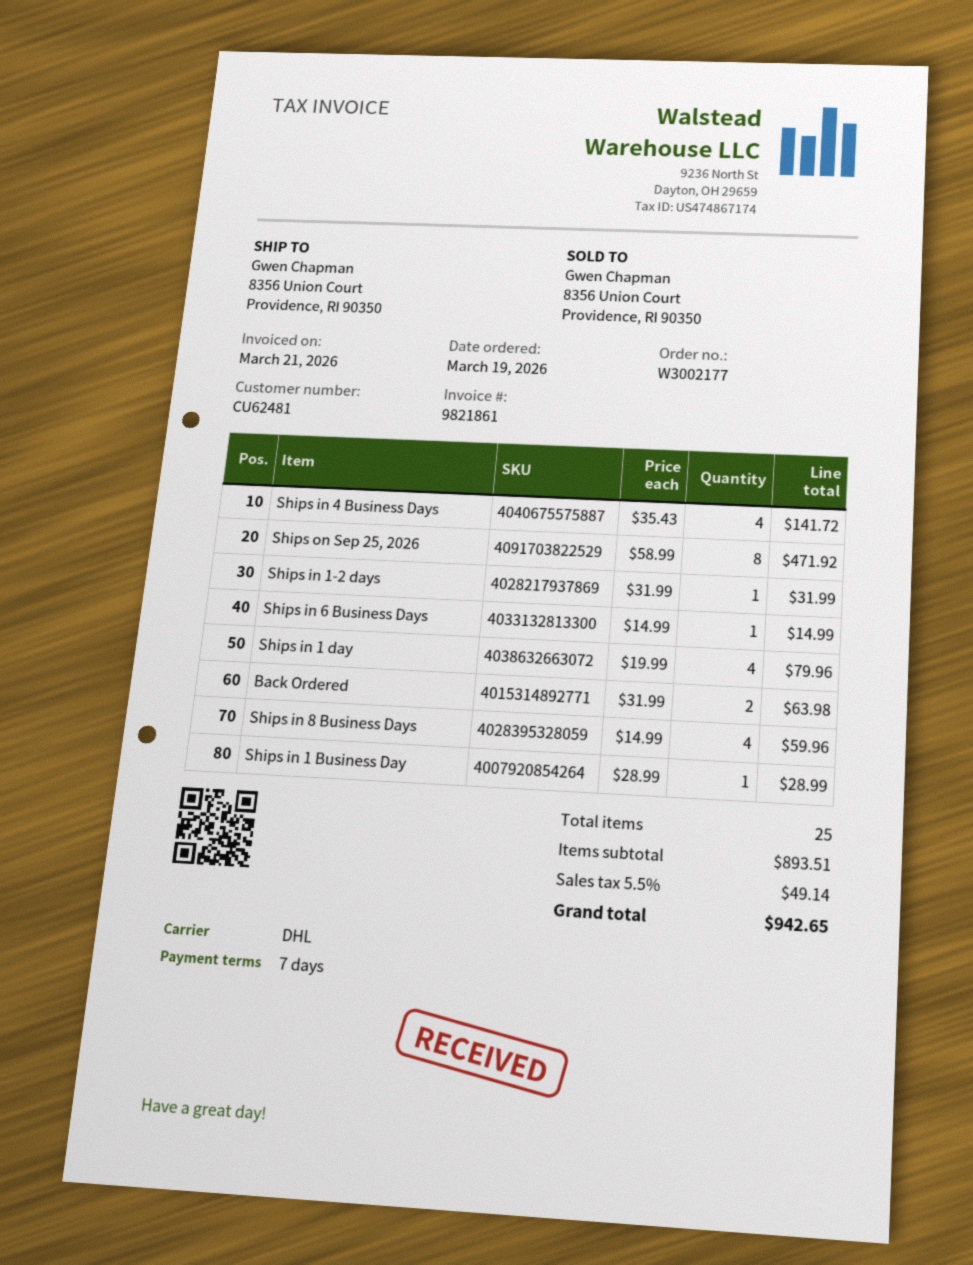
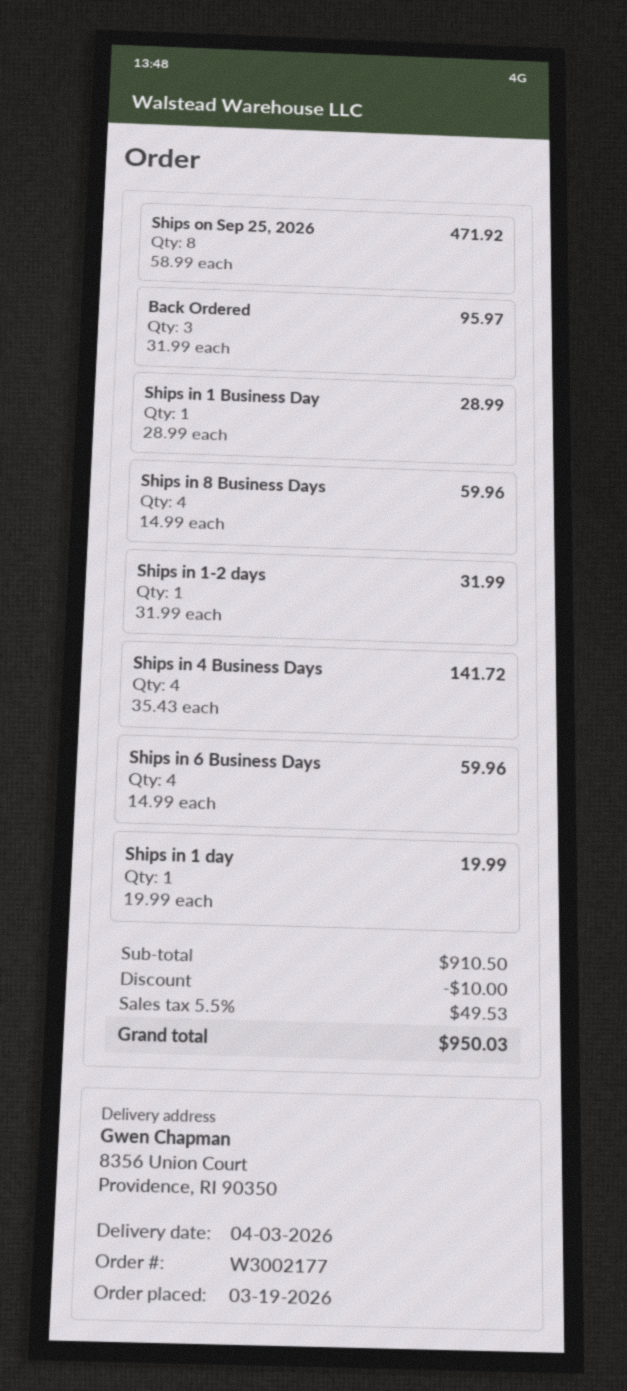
Ships in 6 Business Days: 1 x 14.99 = 14.99 -> 4 x 14.99 = 59.96
Ships in 1 day: 4 x 19.99 = 79.96 -> 1 x 19.99 = 19.99
Back Ordered: 2 x 31.99 = 63.98 -> 3 x 31.99 = 95.97
subtotal: 893.51 -> 910.50
discount: none -> 10.00
tax: 5.5% = 49.14 -> 5.5% = 49.53
total: 942.65 -> 950.03

